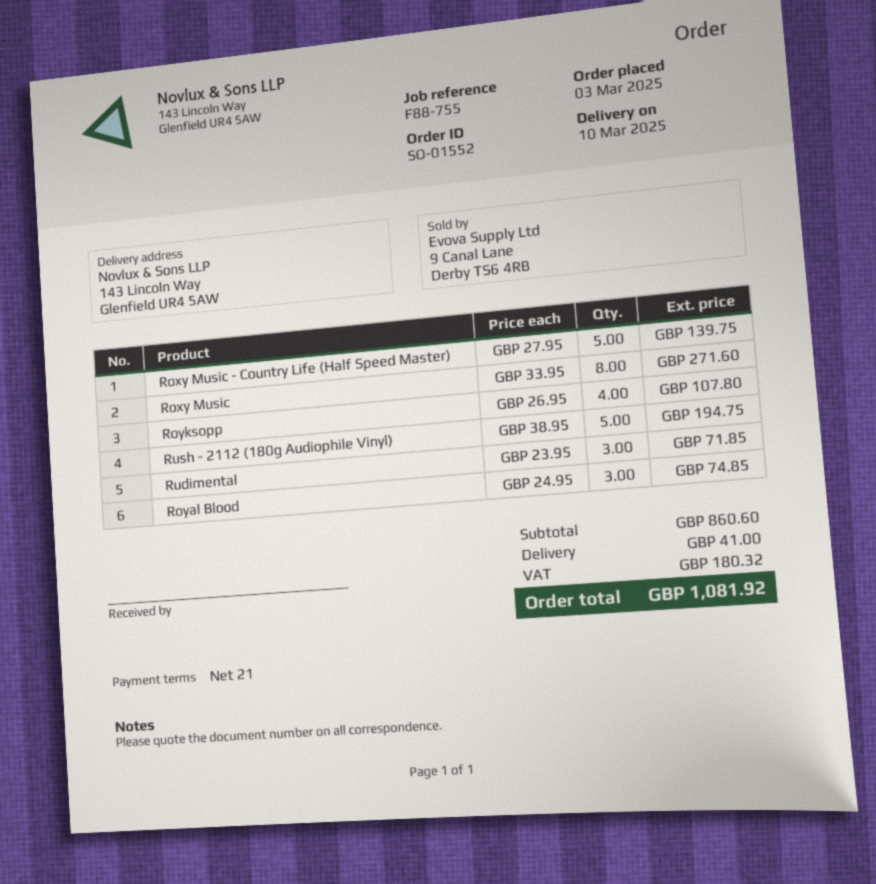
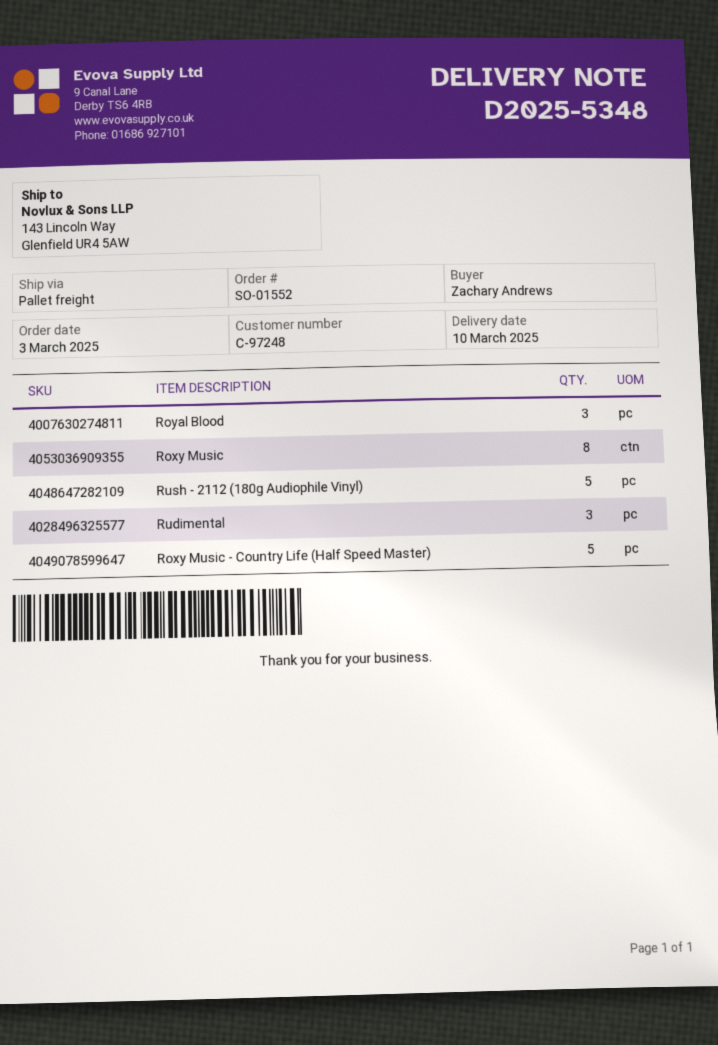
Royksopp: 4 -> none

